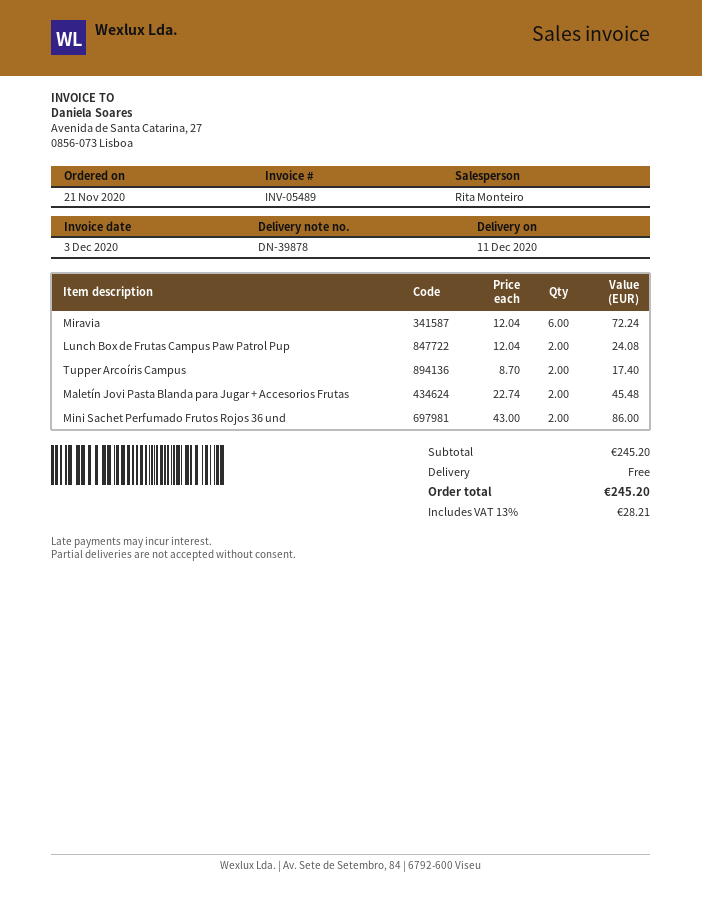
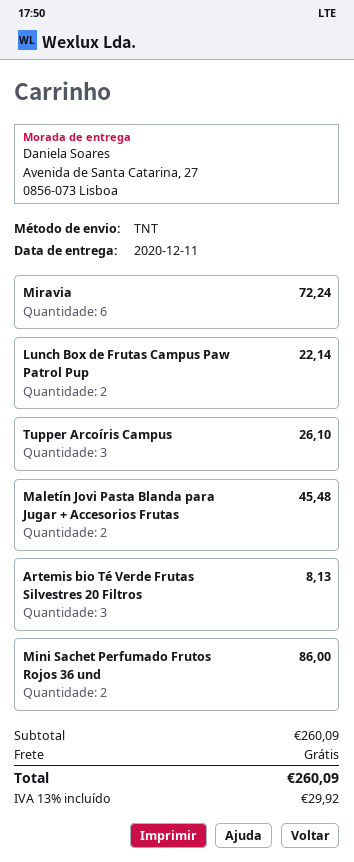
Lunch Box de Frutas Campus Paw Patrol Pup: 2 for 24.08 -> 2 for 22.14
Tupper Arcoíris Campus: 2 for 17.40 -> 3 for 26.10
Artemis bio Té Verde Frutas Silvestres 20 Filtros: none -> 3 for 8.13
subtotal: 245.20 -> 260.09
tax: 13% = 28.21 -> 13% = 29.92
total: 245.20 -> 260.09

